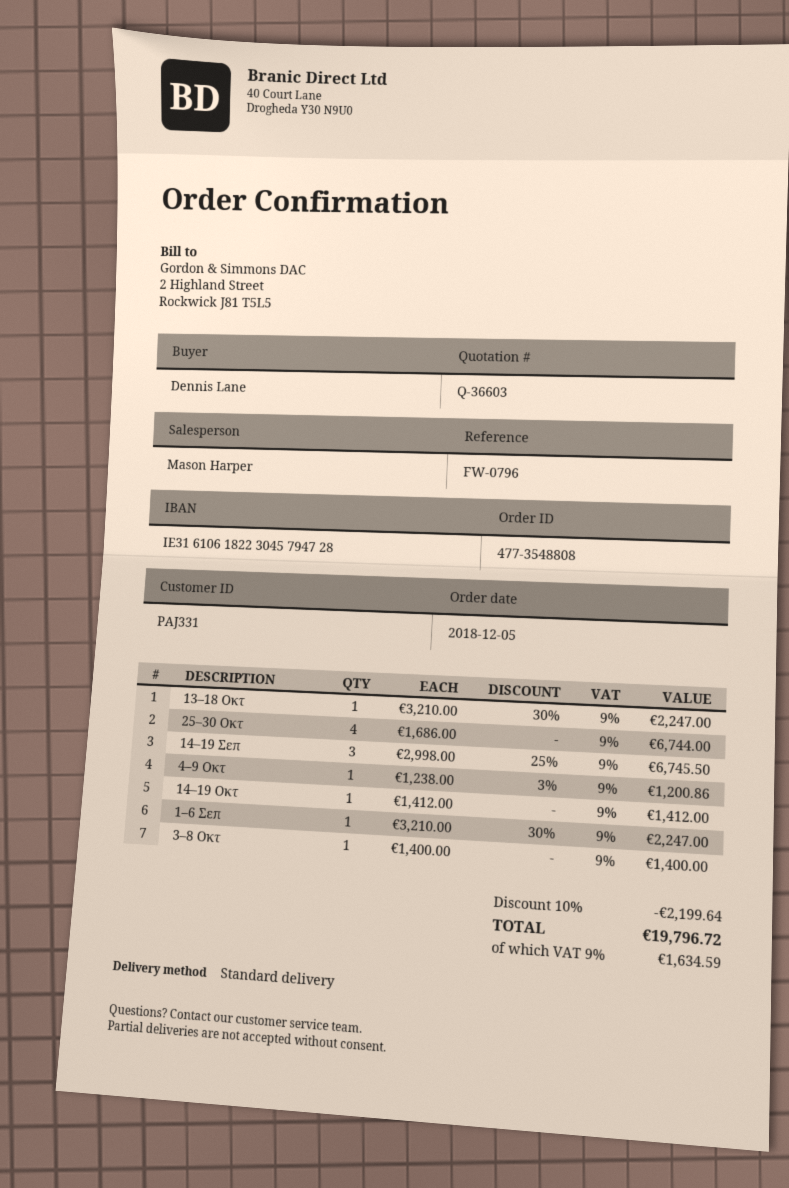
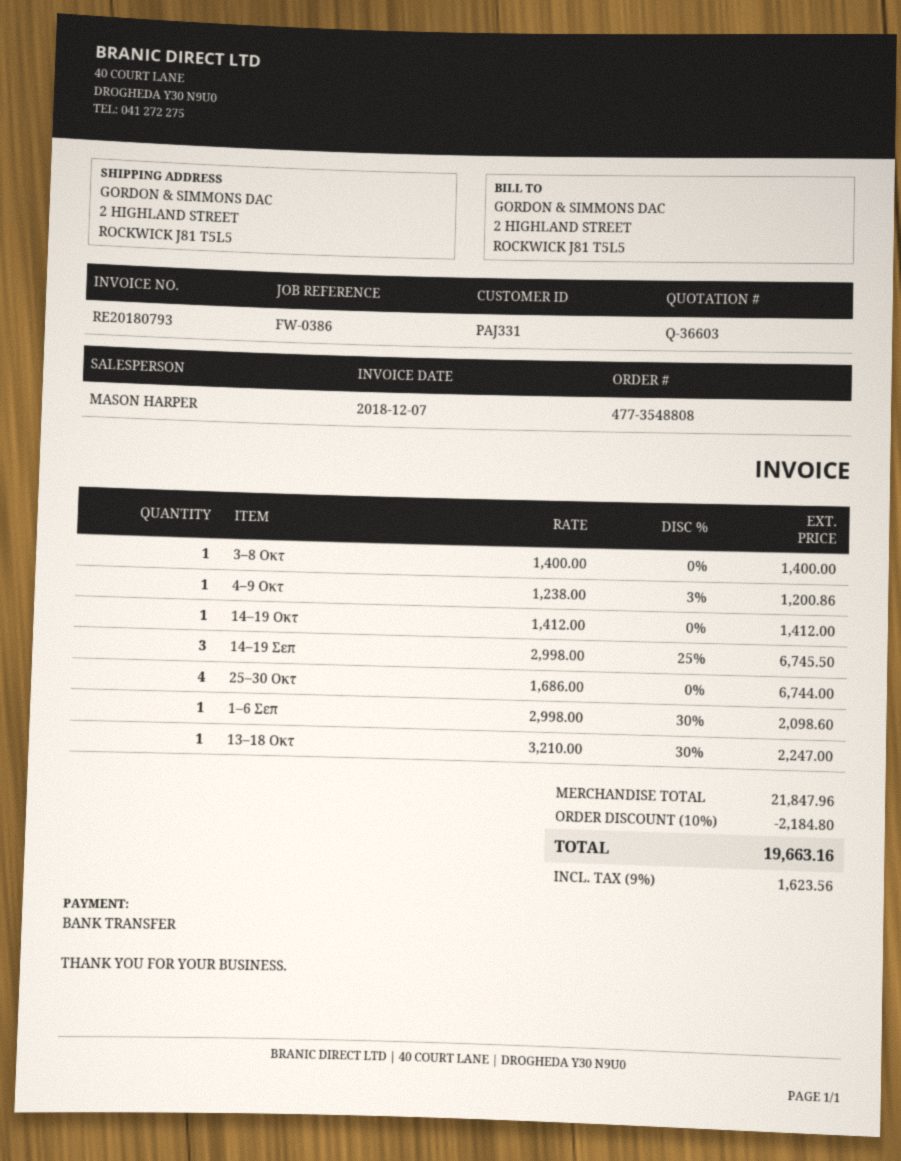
reference: FW-0796 -> FW-0386
1–6 Σεπ: 1 x 3210.00 - 30% = 2247.00 -> 1 x 2998.00 - 30% = 2098.60
discount: 10% = 2199.64 -> 10% = 2184.80
tax: 9% = 1634.59 -> 9% = 1623.56
total: 19796.72 -> 19663.16

